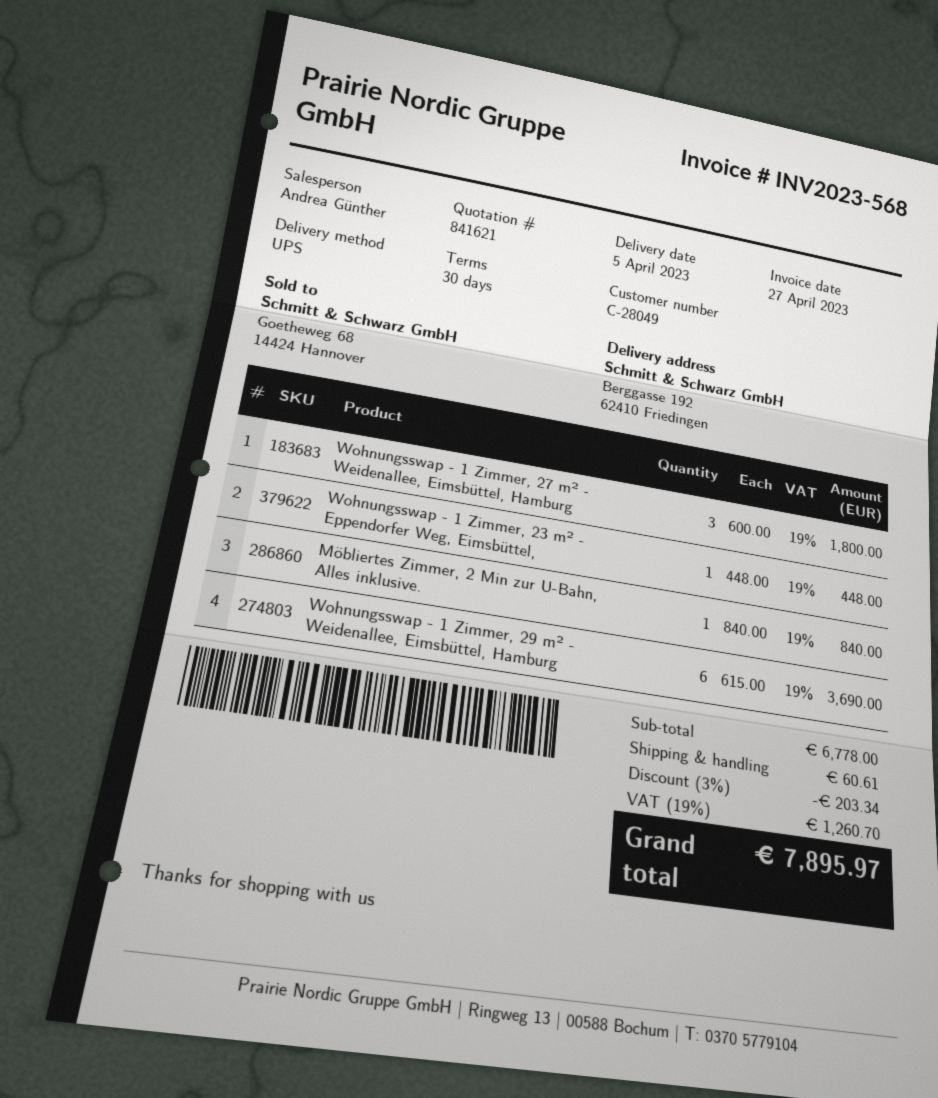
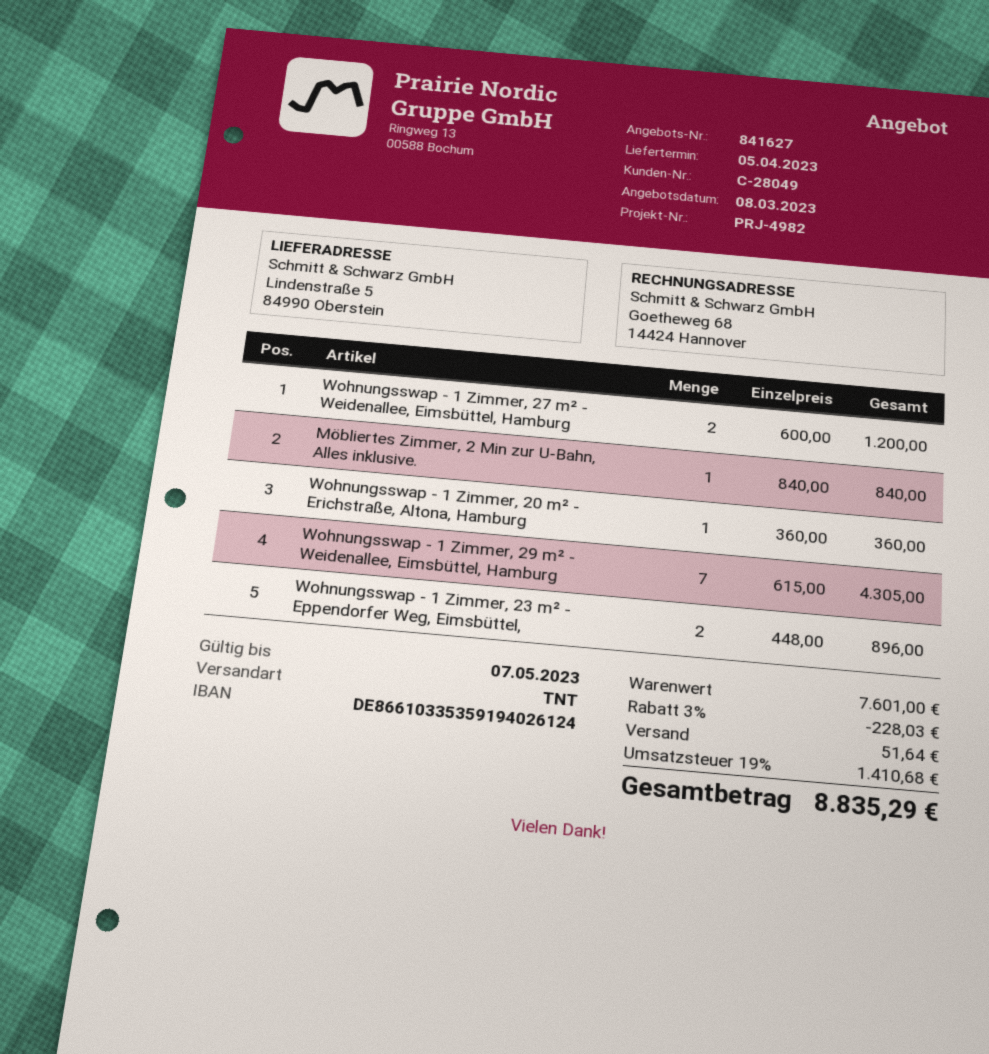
quote number: 841621 -> 841627
shipping method: UPS -> TNT
ship to: Berggasse 192, 62410 Friedingen -> Lindenstraße 5, 84990 Oberstein
Wohnungsswap - 1 Zimmer, 27 m² - Weidenallee, Eimsbüttel, Hamburg: 3 x 600.00 = 1800.00 -> 2 x 600.00 = 1200.00
Wohnungsswap - 1 Zimmer, 23 m² - Eppendorfer Weg, Eimsbüttel,: 1 x 448.00 = 448.00 -> 2 x 448.00 = 896.00
Wohnungsswap - 1 Zimmer, 29 m² - Weidenallee, Eimsbüttel, Hamburg: 6 x 615.00 = 3690.00 -> 7 x 615.00 = 4305.00
Wohnungsswap - 1 Zimmer, 20 m² - Erichstraße, Altona, Hamburg: none -> 1 x 360.00 = 360.00
subtotal: 6778.00 -> 7601.00
discount: 3% = 203.34 -> 3% = 228.03
shipping: 60.61 -> 51.64
tax: 19% = 1260.70 -> 19% = 1410.68
total: 7895.97 -> 8835.29

